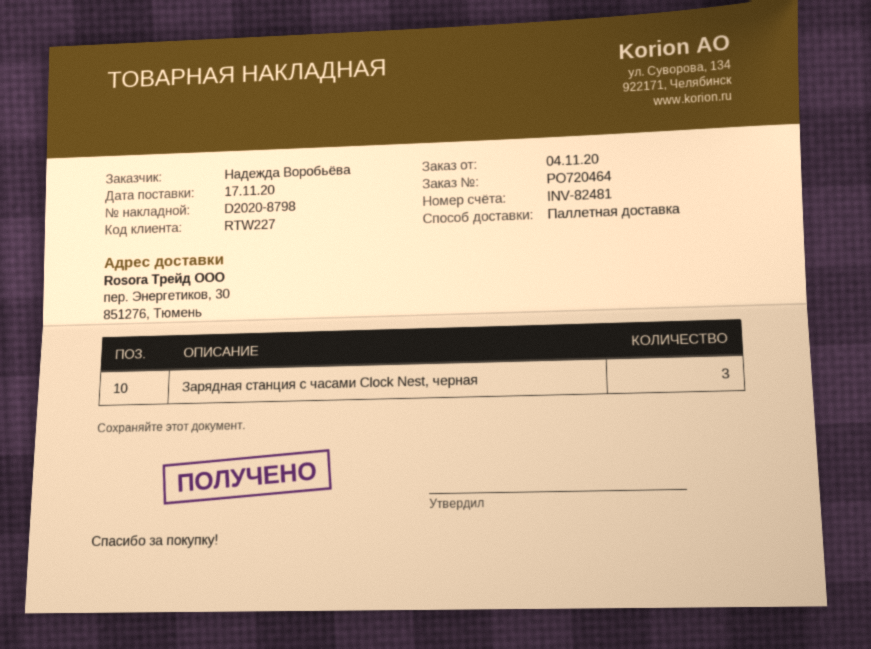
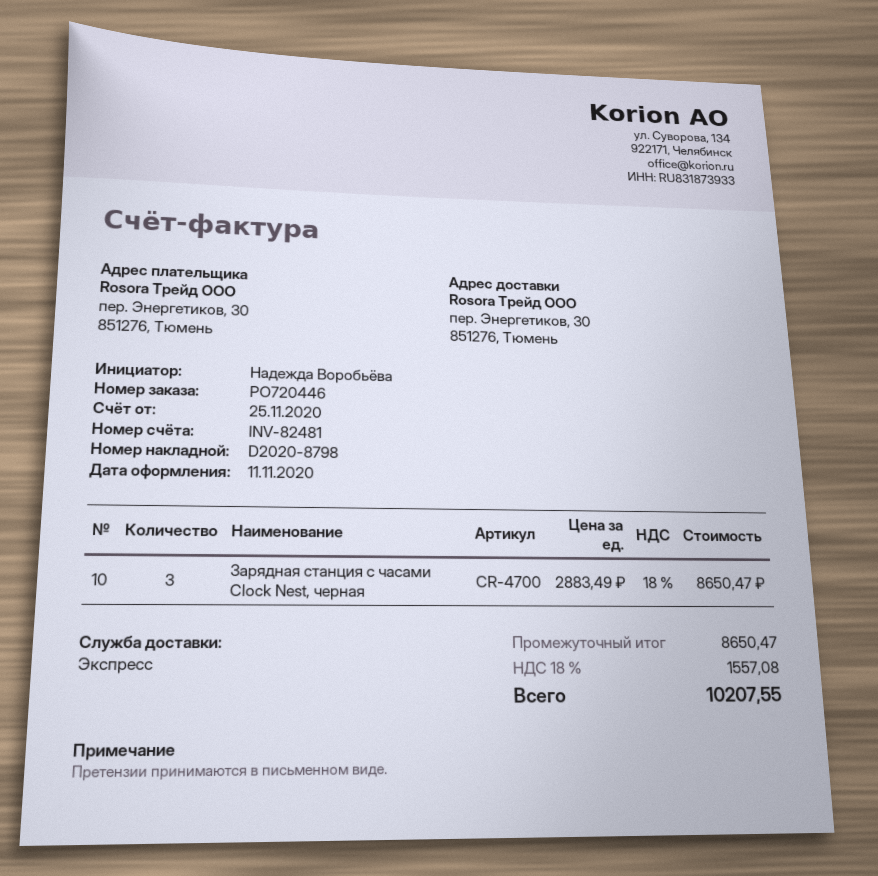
order number: PO720464 -> PO720446
order date: 2020-11-04 -> 2020-11-11
shipping method: pallet freight -> express

